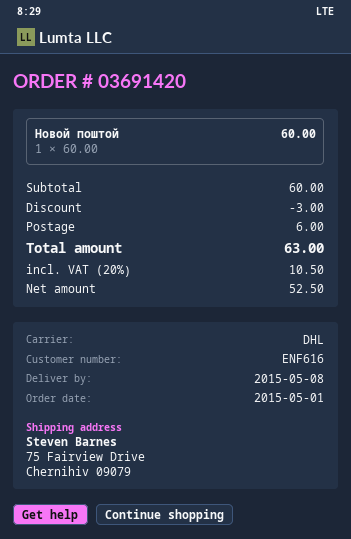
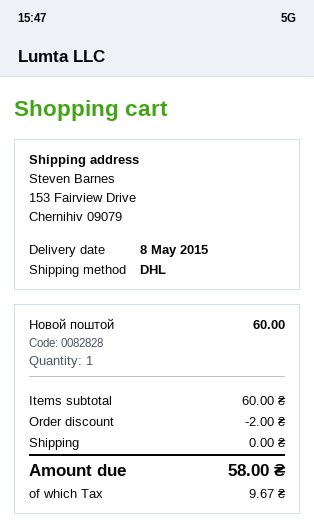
ship to: 75 Fairview Drive, Chernihiv 09079 -> 153 Fairview Drive, Chernihiv 09079
discount: 3.00 -> 2.00
shipping: 6.00 -> 0.00
tax: 10.50 -> 9.67
total: 63.00 -> 58.00

